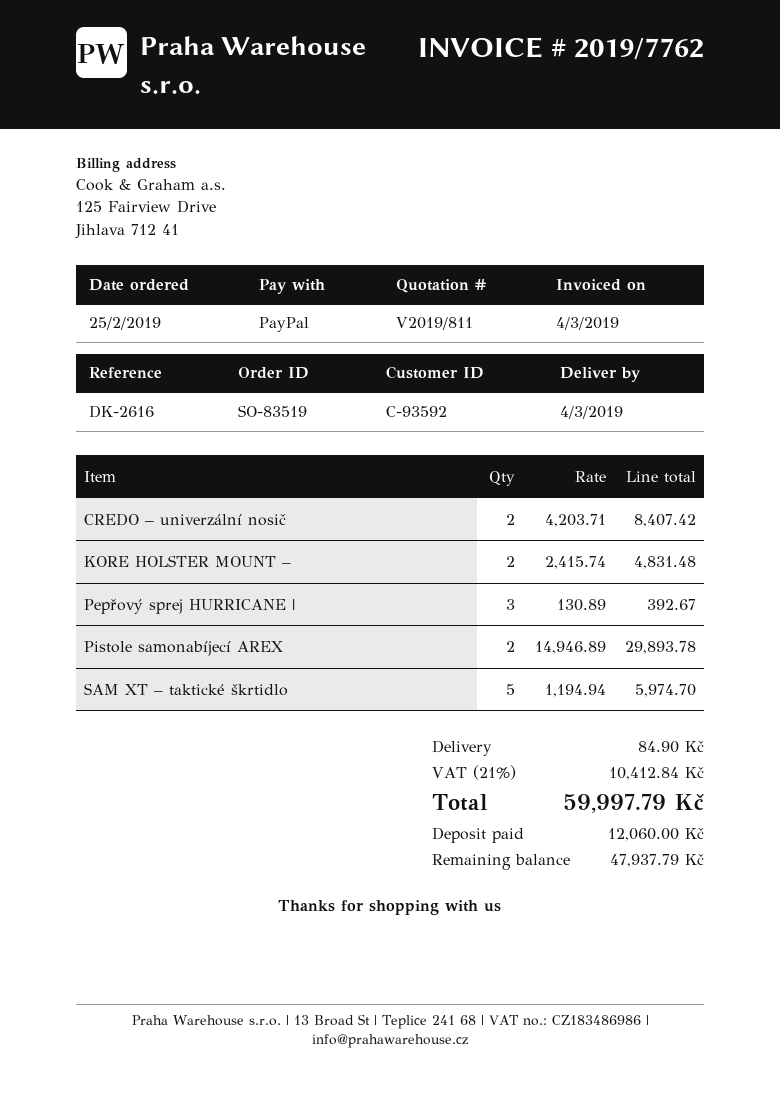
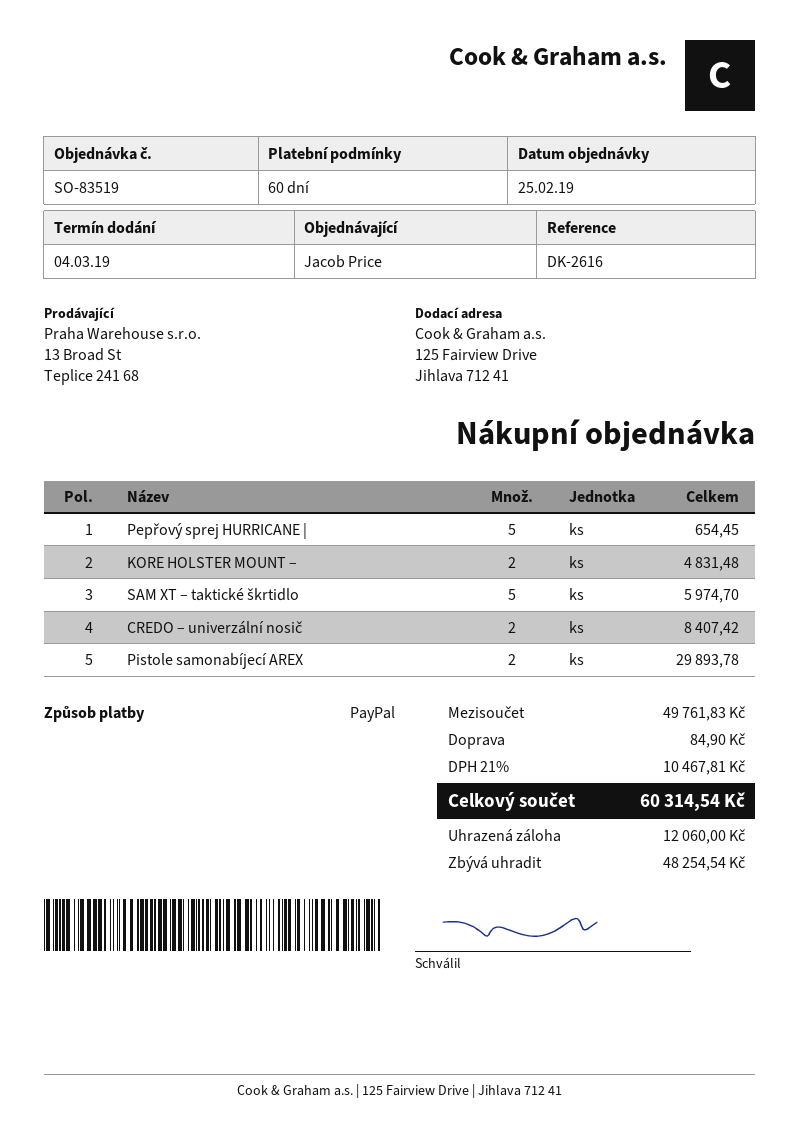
Pepřový sprej HURRICANE |: 3 for 392.67 -> 5 for 654.45
tax: 21% = 10412.84 -> 21% = 10467.81
total: 59997.79 -> 60314.54
balance: 47937.79 -> 48254.54

